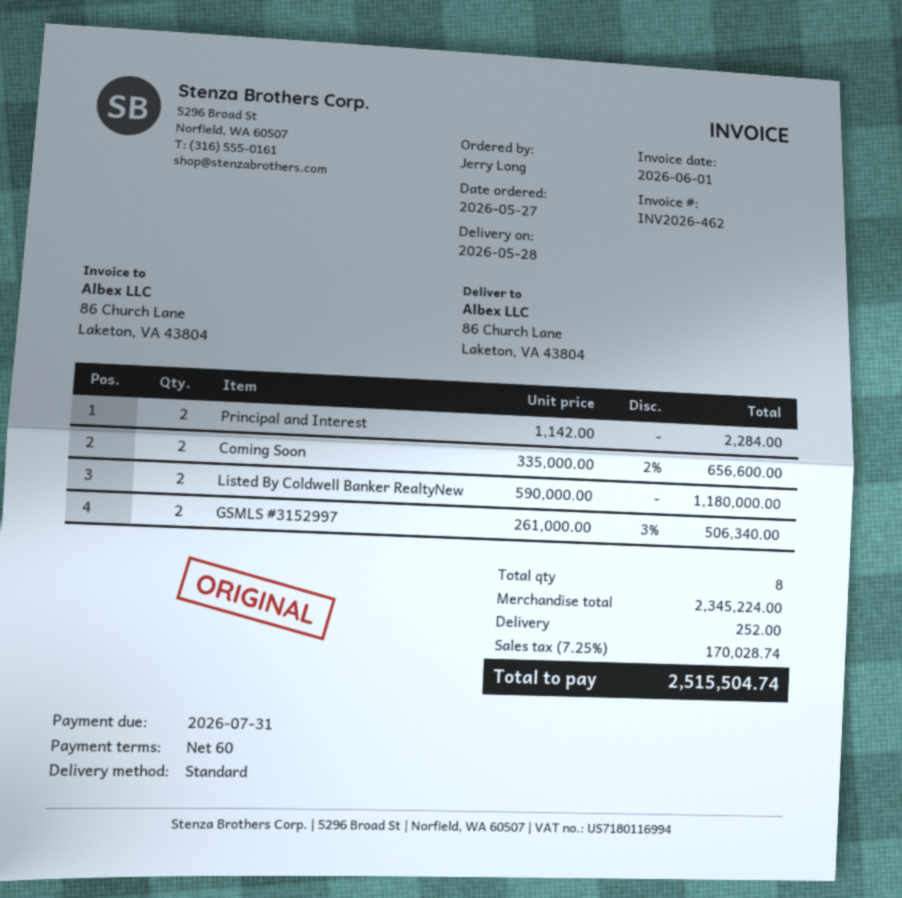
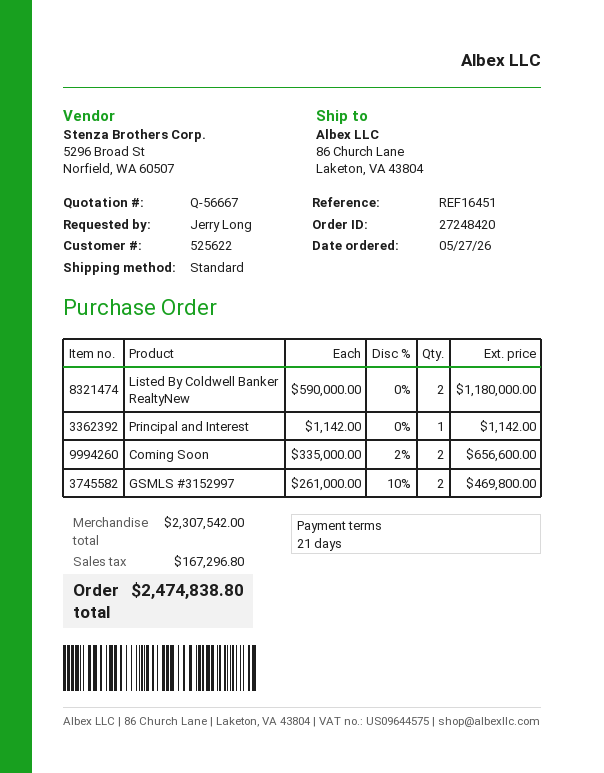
payment terms: 60 days -> 21 days
Principal and Interest: 2 x 1142.00 = 2284.00 -> 1 x 1142.00 = 1142.00
GSMLS #3152997: 2 x 261000.00 - 3% = 506340.00 -> 2 x 261000.00 - 10% = 469800.00
subtotal: 2345224.00 -> 2307542.00
shipping: 252.00 -> none
tax: 170028.74 -> 167296.80
total: 2515504.74 -> 2474838.80

